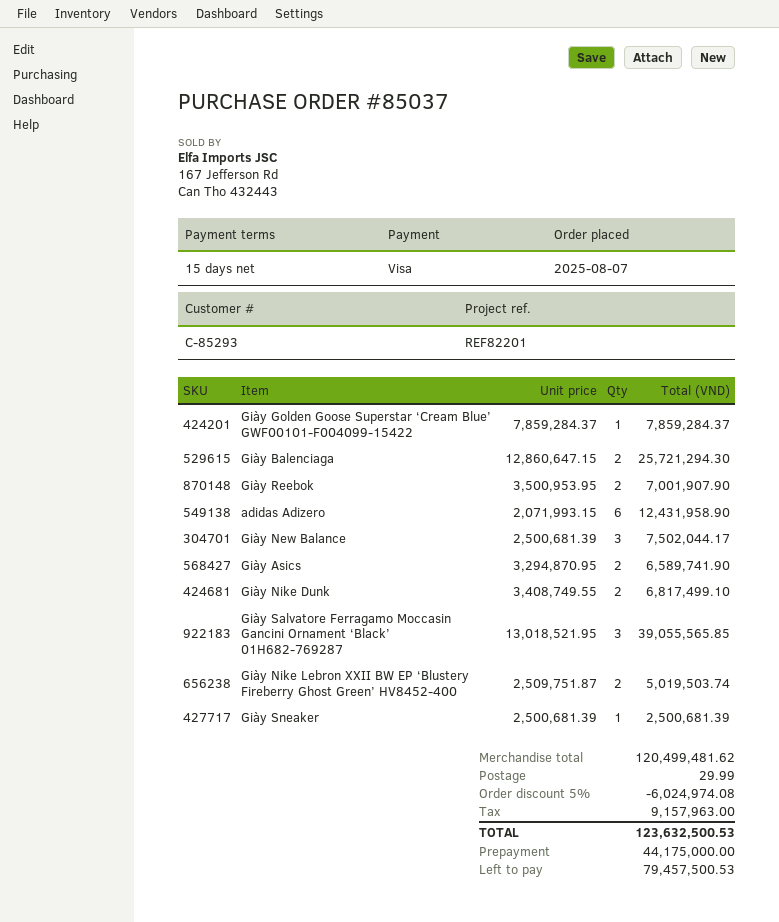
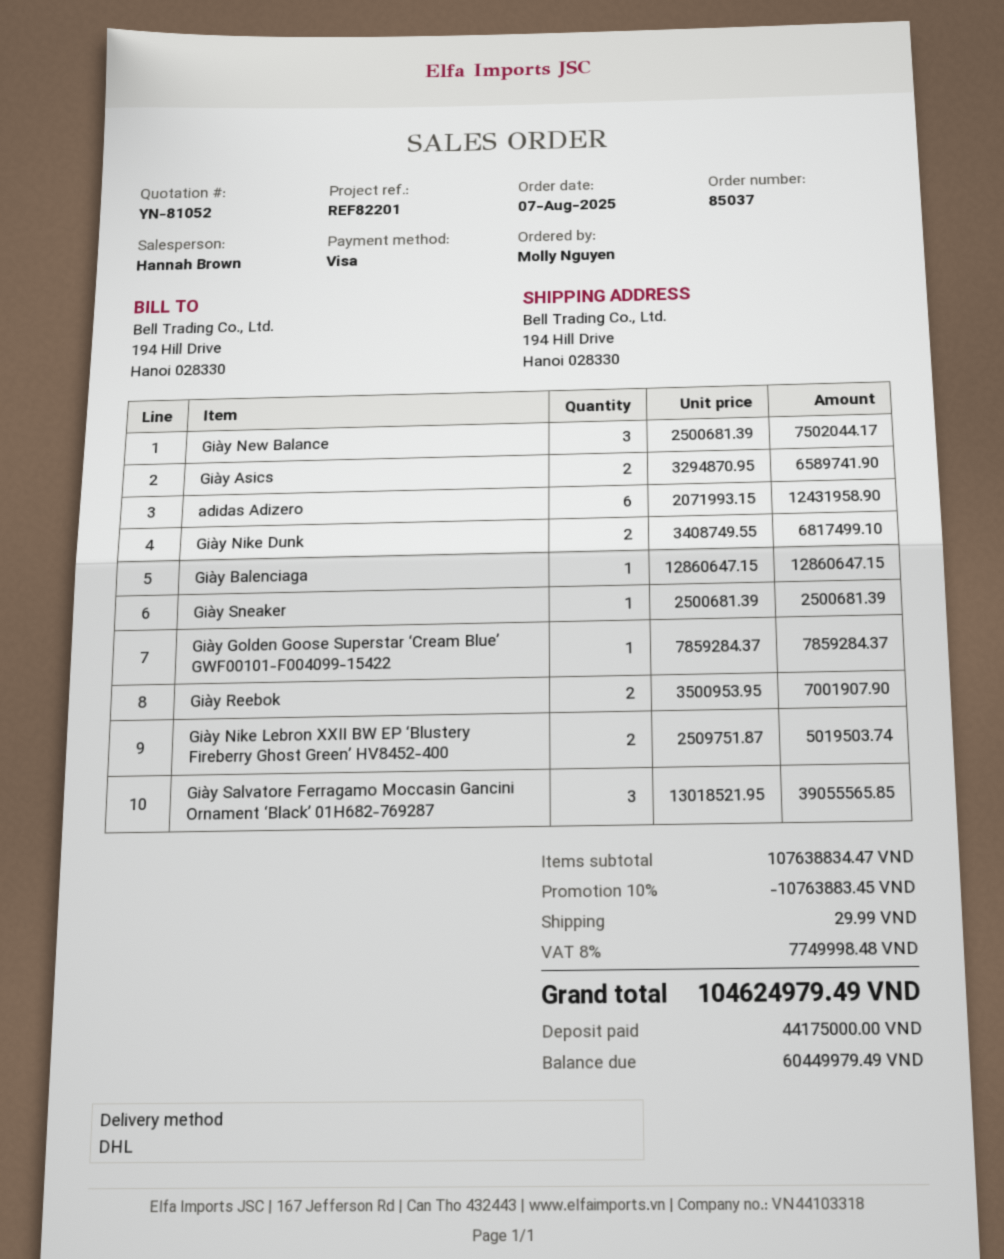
Giày Balenciaga: 2 x 12860647.15 = 25721294.30 -> 1 x 12860647.15 = 12860647.15
subtotal: 120499481.62 -> 107638834.47
discount: 5% = 6024974.08 -> 10% = 10763883.45
tax: 9157963.00 -> 7749998.48
total: 123632500.53 -> 104624979.49
balance: 79457500.53 -> 60449979.49

